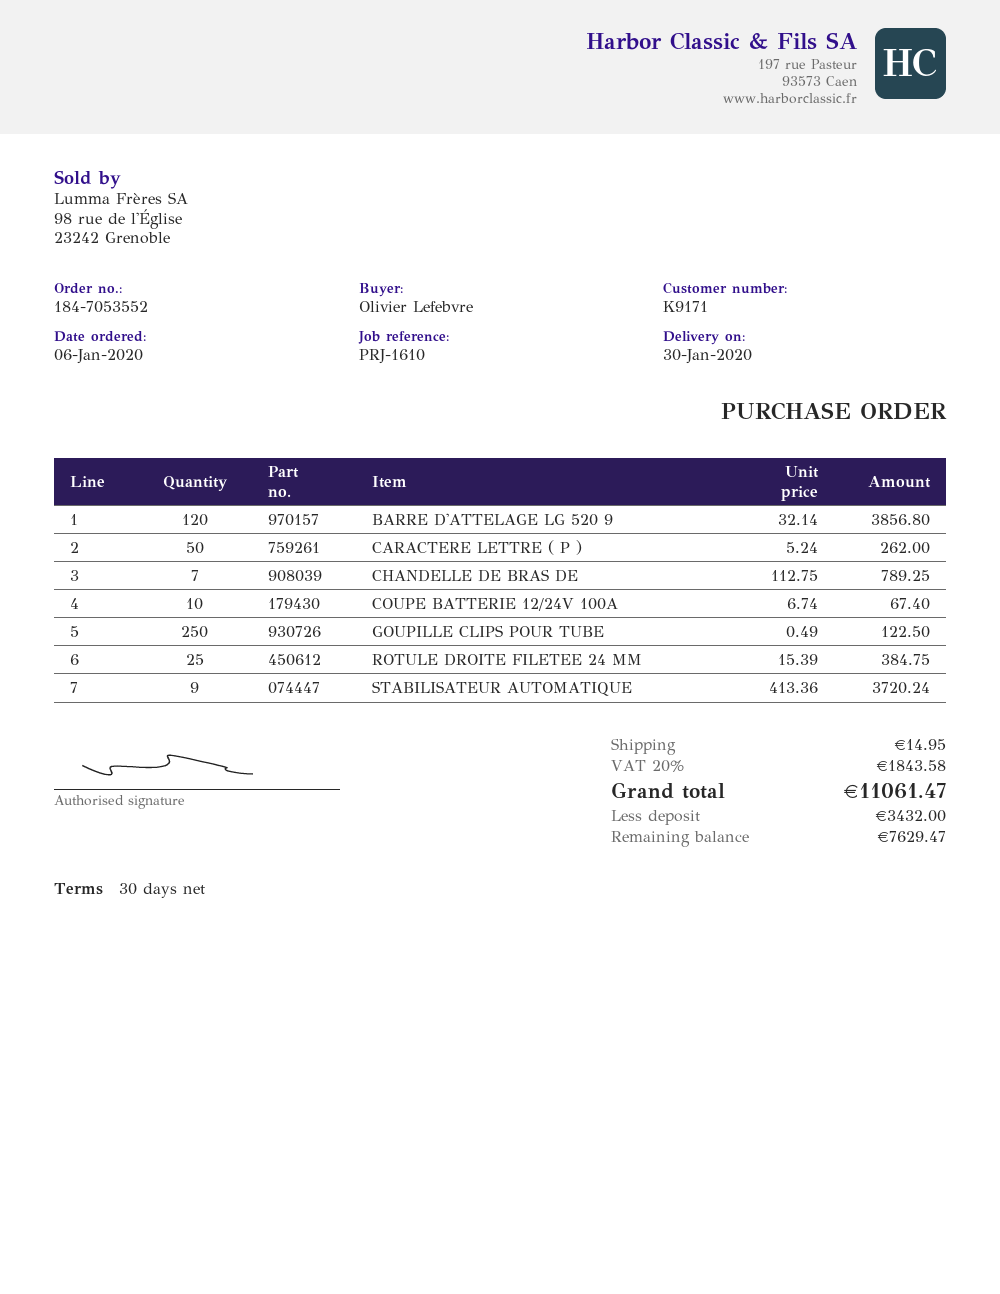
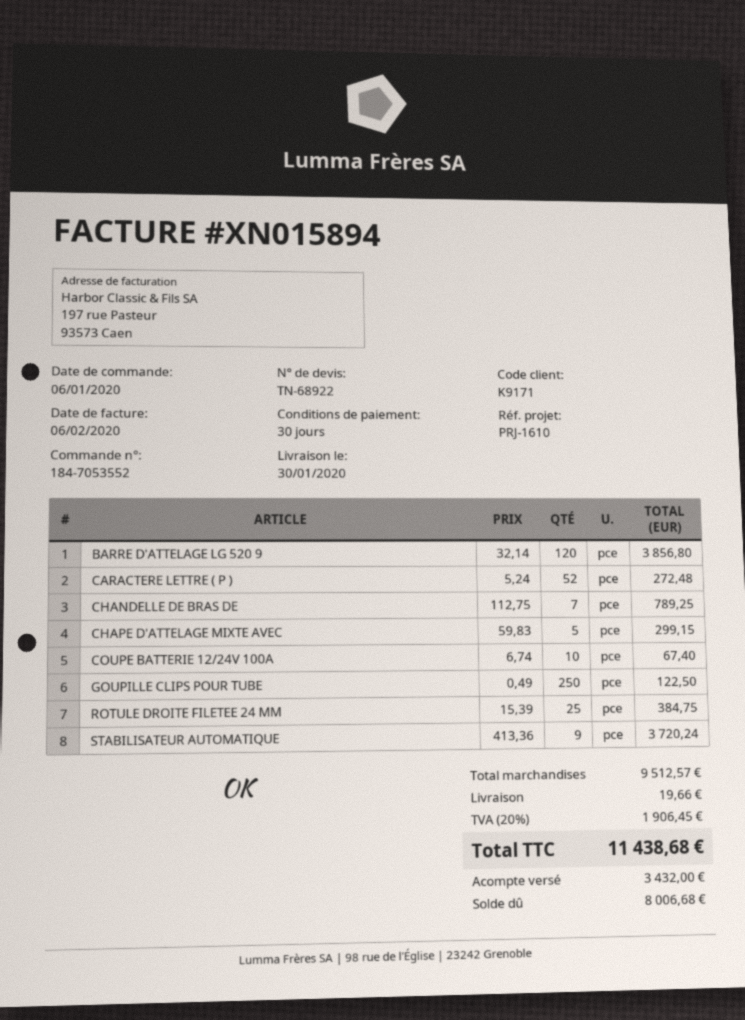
CARACTERE LETTRE ( P ): 50 x 5.24 = 262.00 -> 52 x 5.24 = 272.48
CHAPE D'ATTELAGE MIXTE AVEC: none -> 5 x 59.83 = 299.15
shipping: 14.95 -> 19.66
tax: 20% = 1843.58 -> 20% = 1906.45
total: 11061.47 -> 11438.68
balance: 7629.47 -> 8006.68

